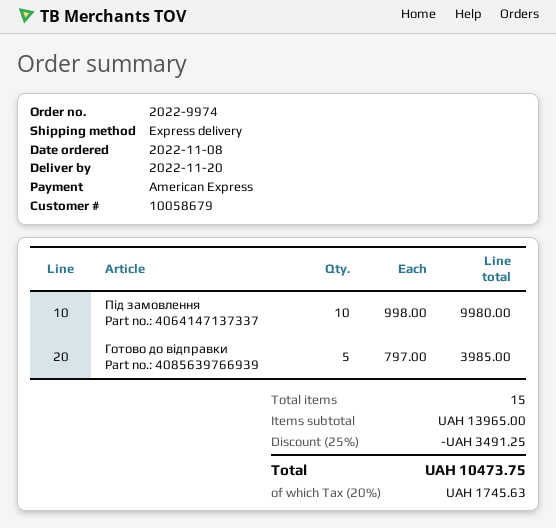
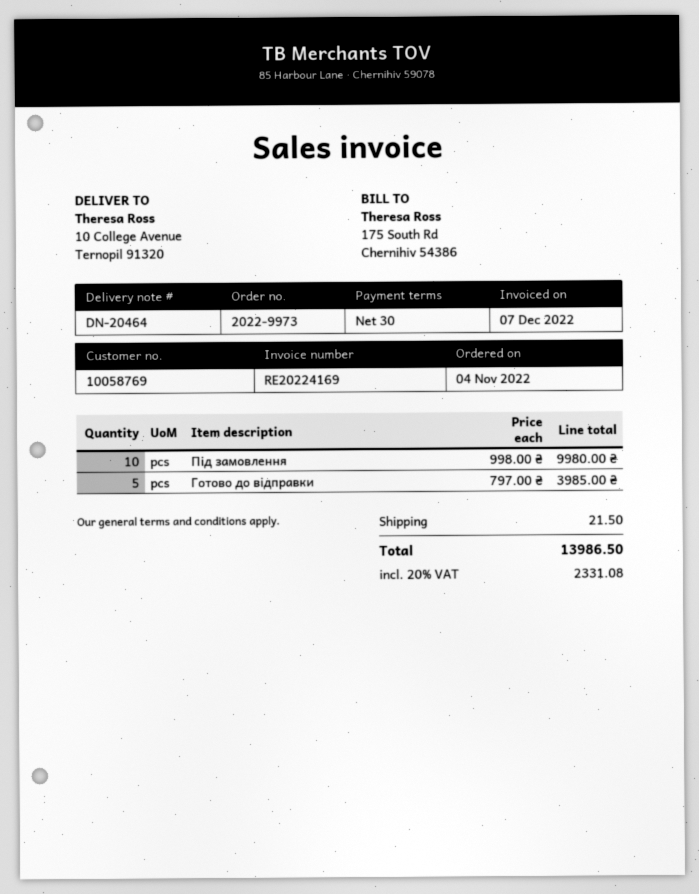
order number: 2022-9974 -> 2022-9973
order date: 2022-11-08 -> 2022-11-04
customer number: 10058679 -> 10058769
discount: 25% = 3491.25 -> none
shipping: none -> 21.50
tax: 20% = 1745.63 -> 20% = 2331.08
total: 10473.75 -> 13986.50

